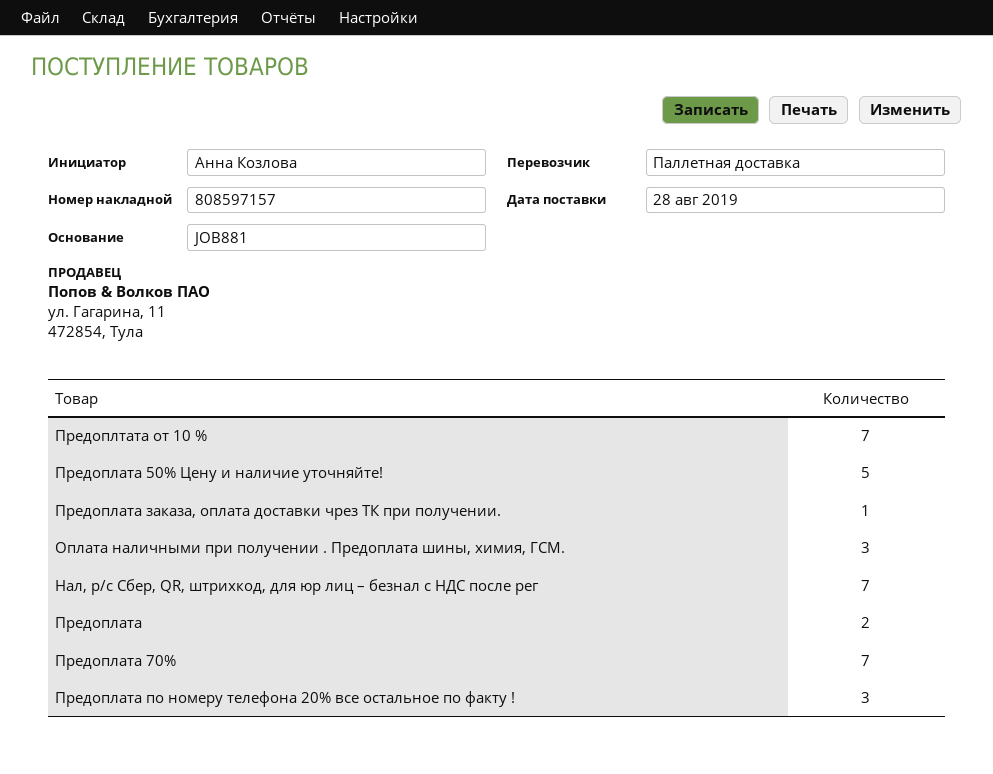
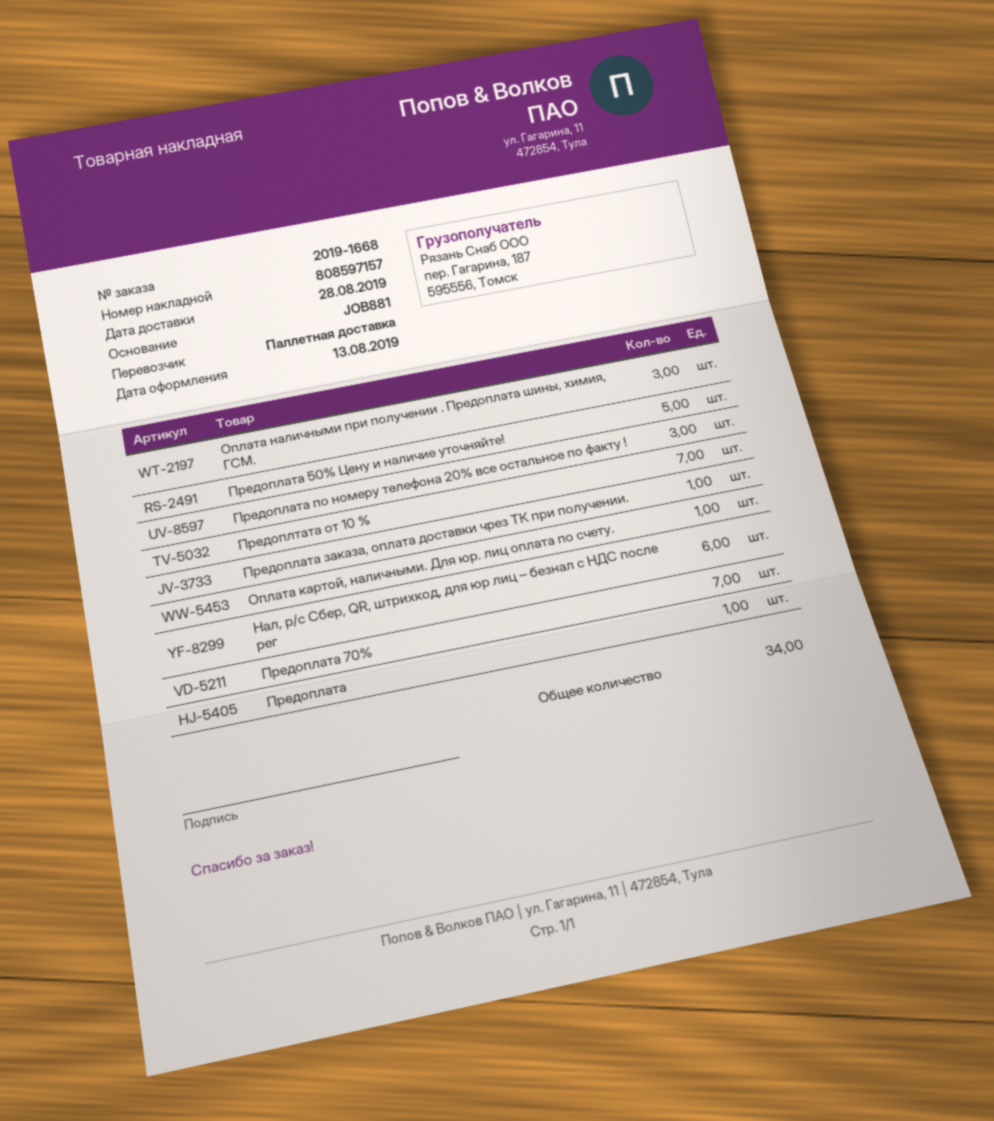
Нал, р/с Сбер, QR, штрихкод, для юр лиц – безнал с НДС после рег: 7 -> 6
Предоплата: 2 -> 1
Оплата картой, наличными. Для юр. лиц оплата по счету.: none -> 1

